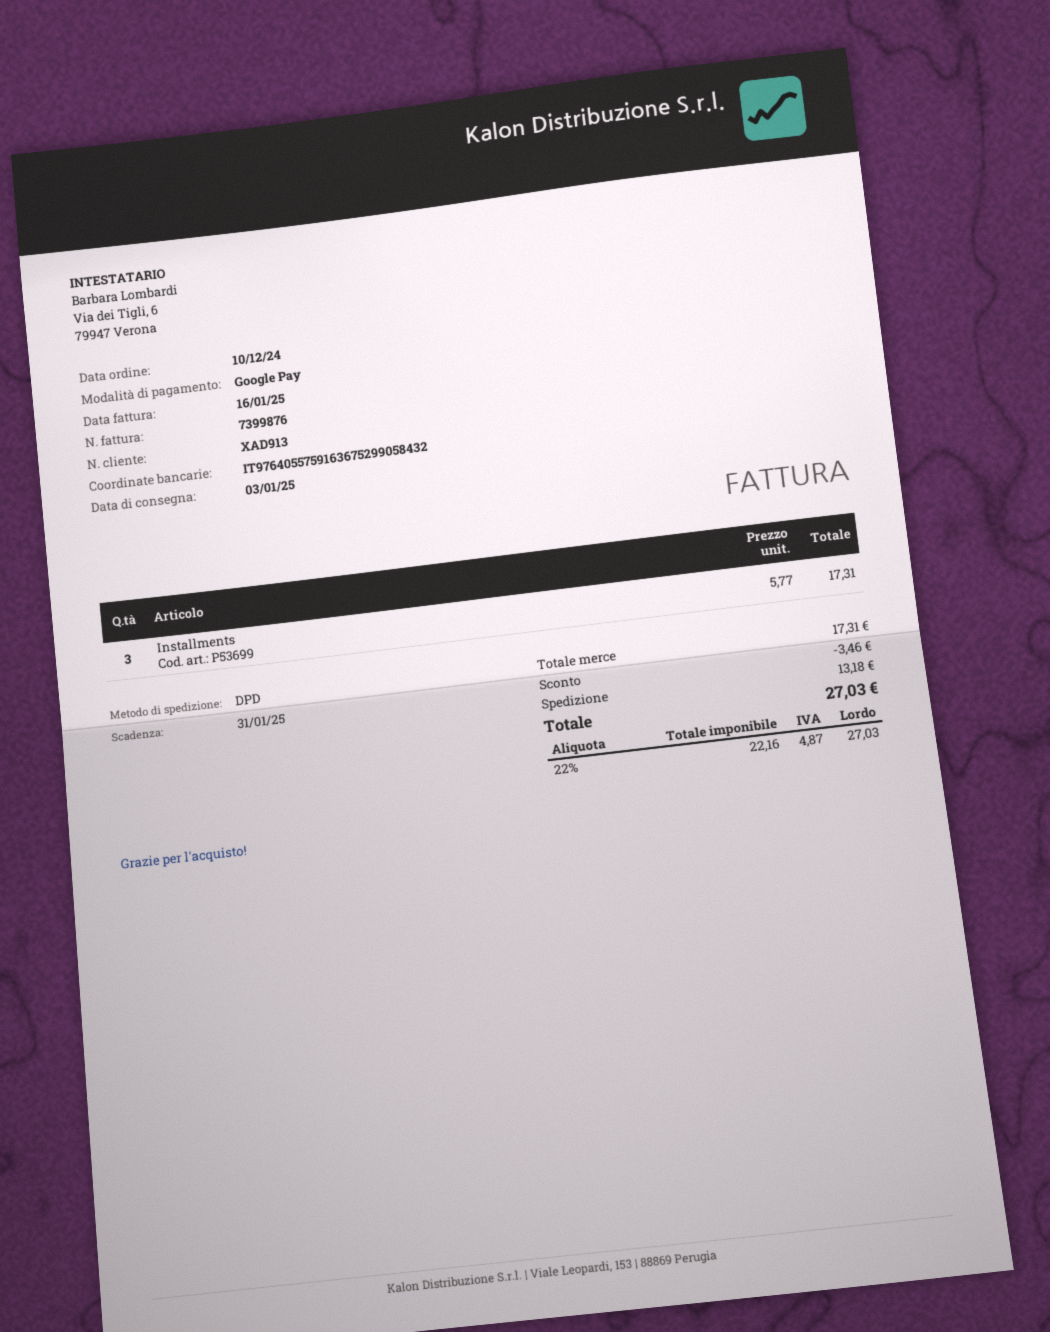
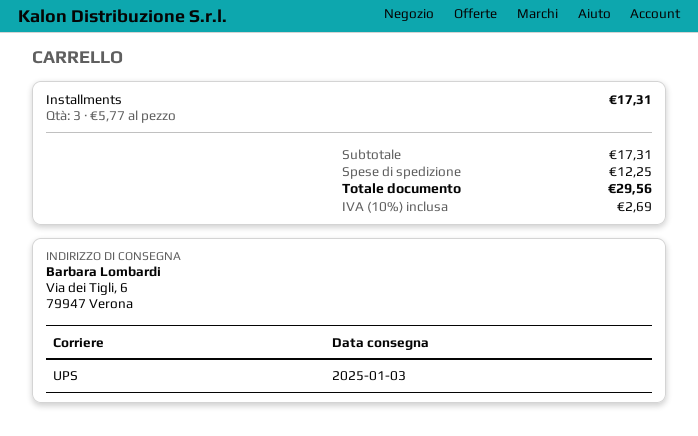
shipping method: DPD -> UPS
discount: 3.46 -> none
shipping: 13.18 -> 12.25
tax: 22% = 4.87 -> 10% = 2.69
total: 27.03 -> 29.56

